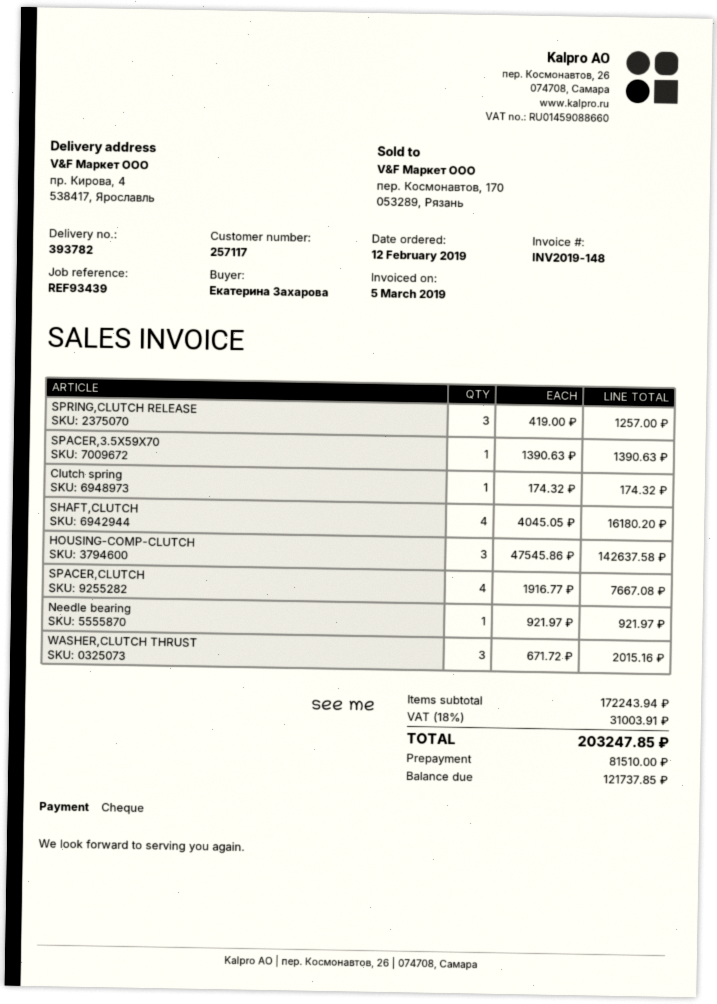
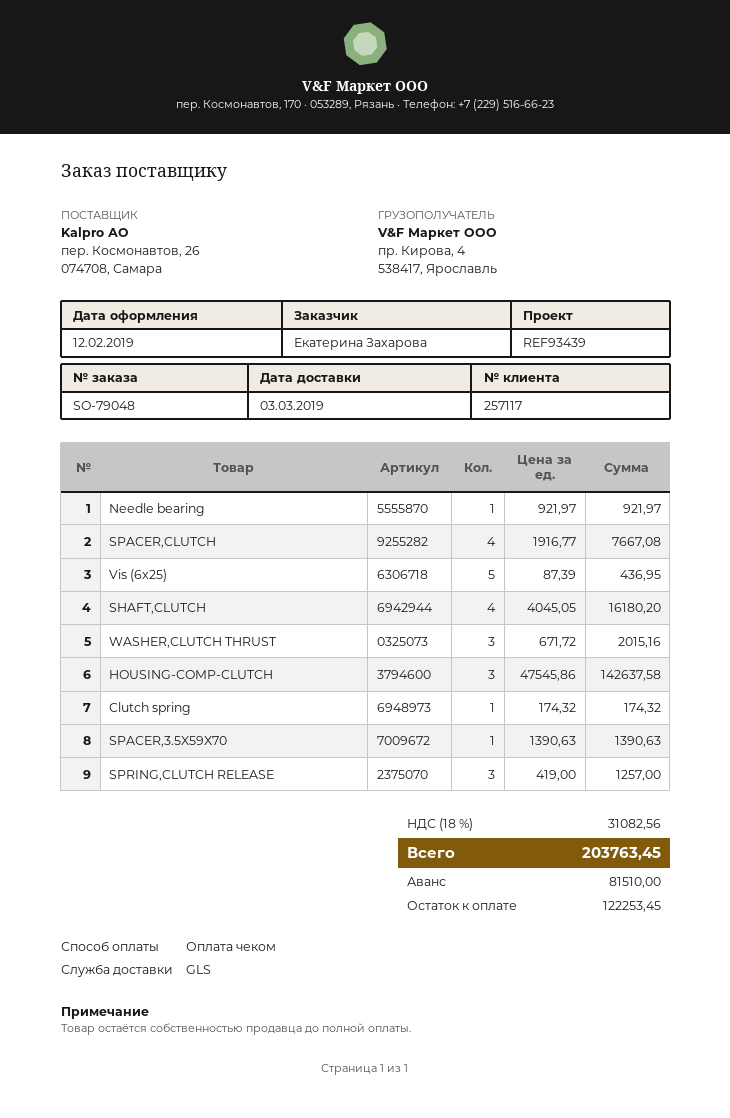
Vis (6x25): none -> 5 x 87.39 = 436.95
tax: 18% = 31003.91 -> 18% = 31082.56
total: 203247.85 -> 203763.45
balance: 121737.85 -> 122253.45

